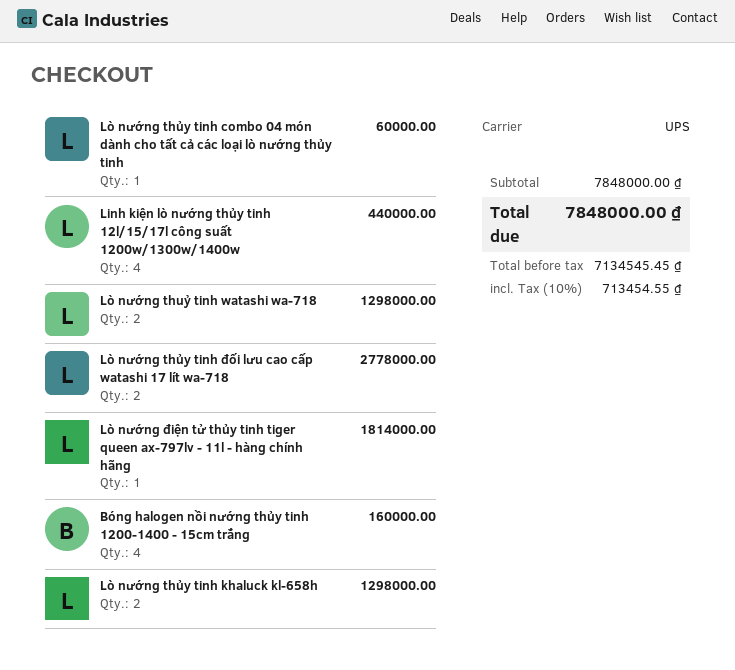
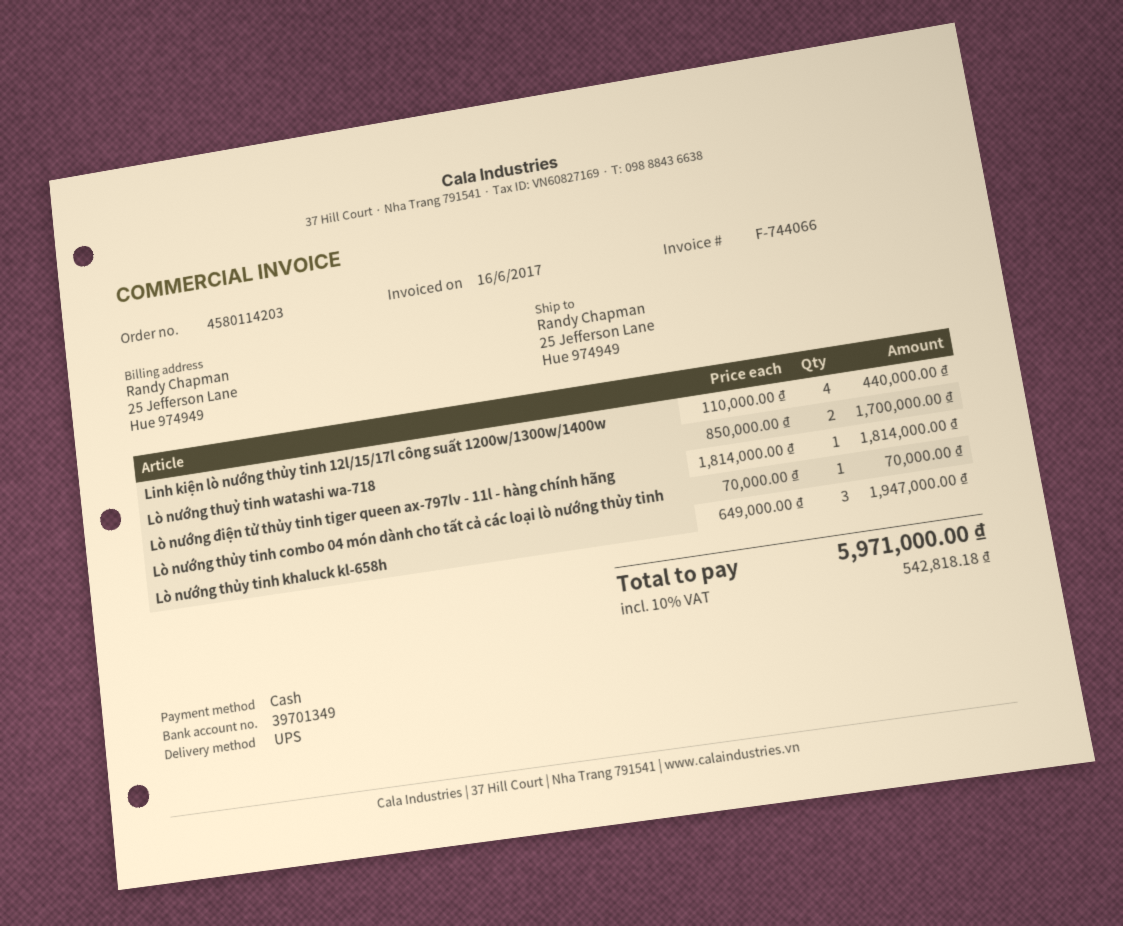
Lò nướng thủy tinh combo 04 món dành cho tất cả các loại lò nướng thủy tinh: 1 for 60000.00 -> 1 for 70000.00
Lò nướng thuỷ tinh watashi wa-718: 2 for 1298000.00 -> 2 for 1700000.00
Lò nướng thủy tinh đối lưu cao cấp watashi 17 lít wa-718: 2 for 2778000.00 -> none
Bóng halogen nồi nướng thủy tinh 1200-1400 - 15cm trắng: 4 for 160000.00 -> none
Lò nướng thủy tinh khaluck kl-658h: 2 for 1298000.00 -> 3 for 1947000.00
tax: 10% = 713454.55 -> 10% = 542818.18
total: 7848000.00 -> 5971000.00

